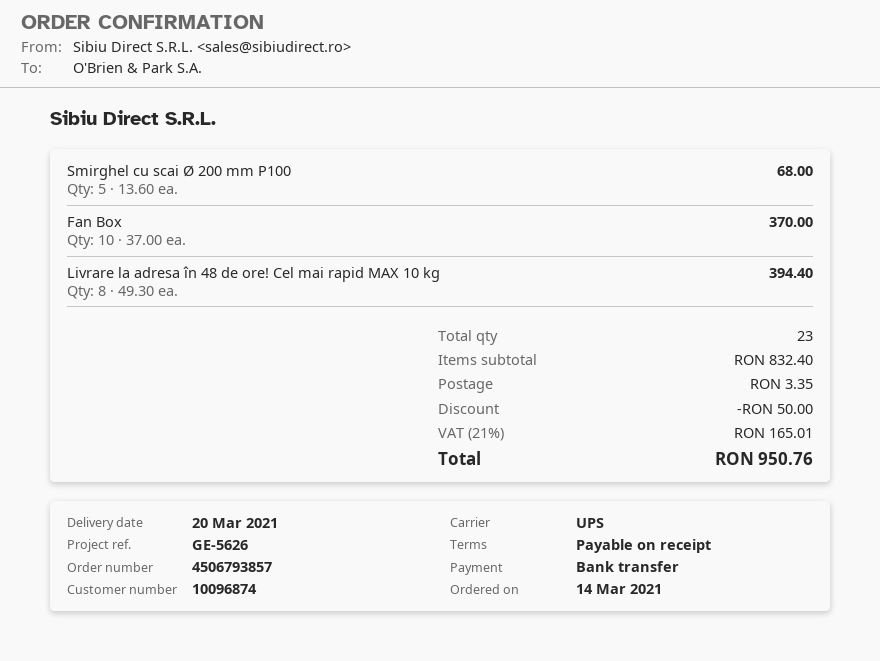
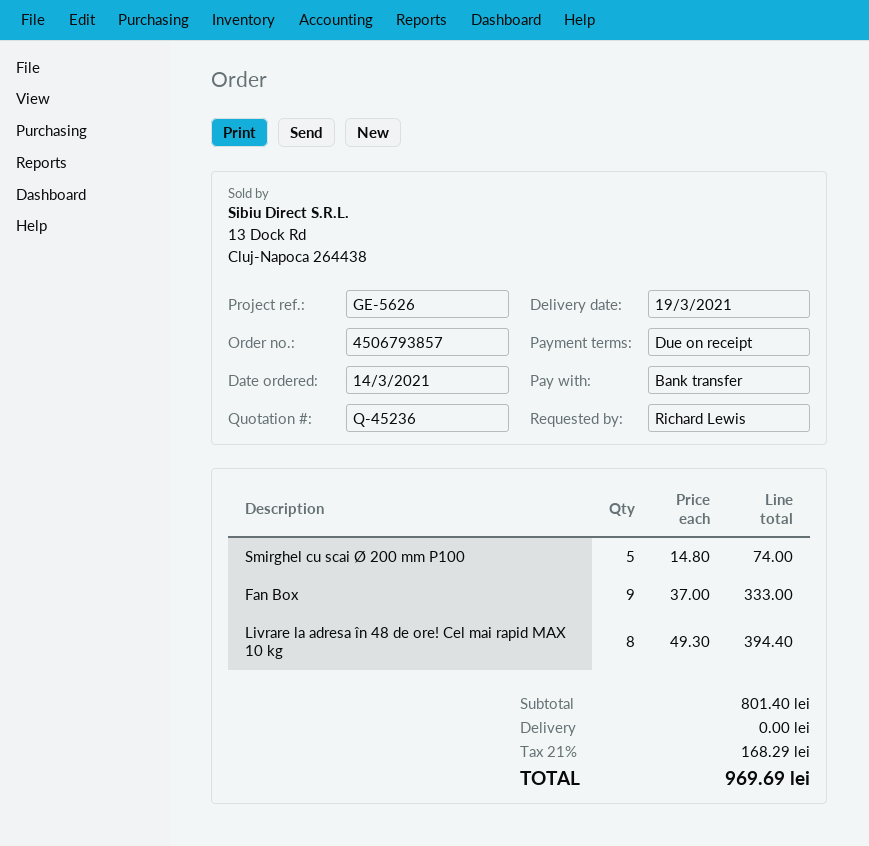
delivery date: 2021-03-20 -> 2021-03-19
Smirghel cu scai Ø 200 mm P100: 5 x 13.60 = 68.00 -> 5 x 14.80 = 74.00
Fan Box: 10 x 37.00 = 370.00 -> 9 x 37.00 = 333.00
subtotal: 832.40 -> 801.40
discount: 50.00 -> none
shipping: 3.35 -> 0.00
tax: 21% = 165.01 -> 21% = 168.29
total: 950.76 -> 969.69

